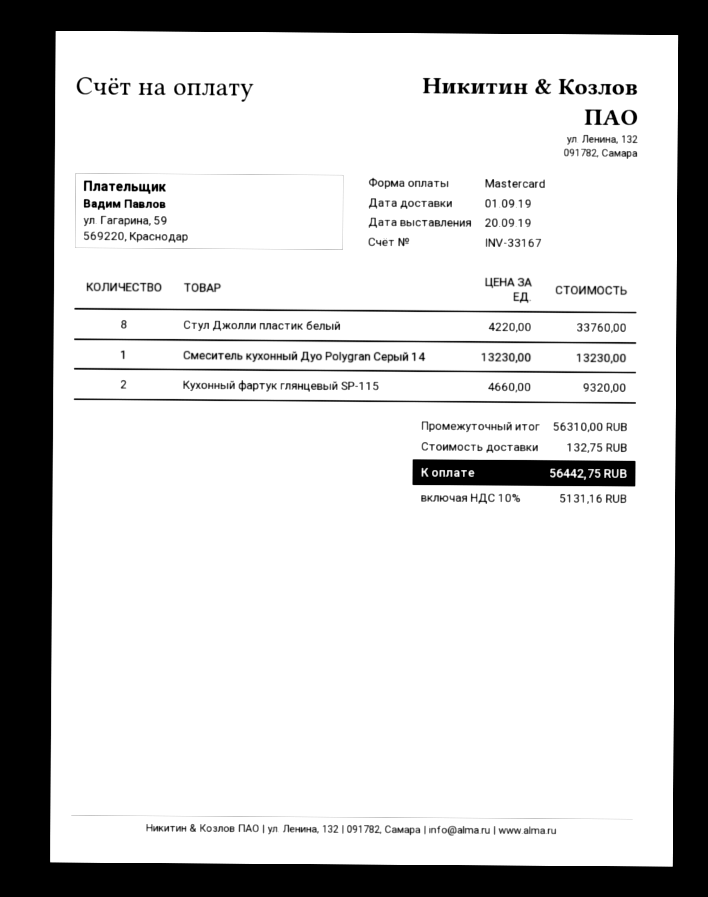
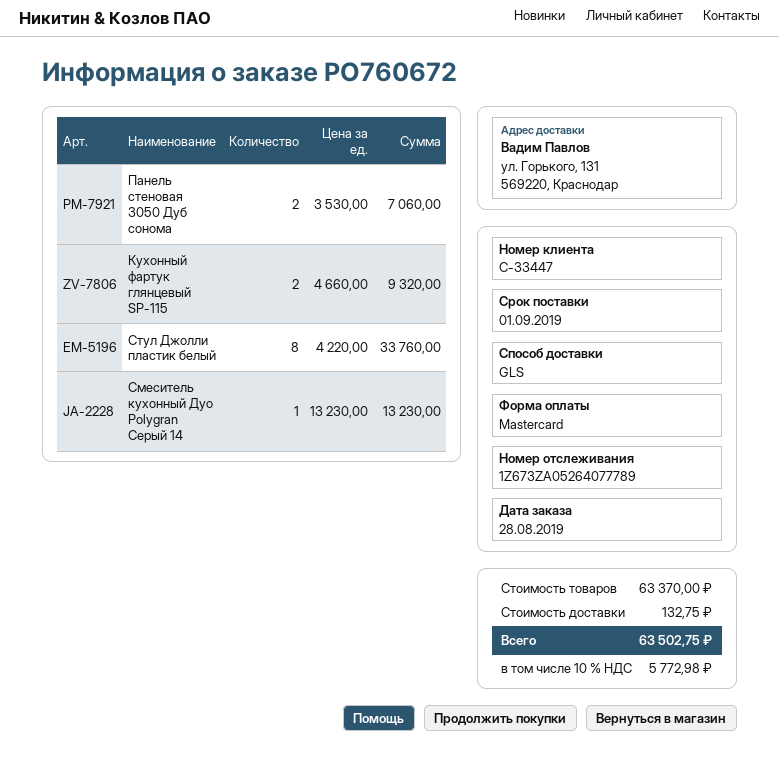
Панель стеновая 3050 Дуб сонома: none -> 2 x 3530.00 = 7060.00
subtotal: 56310.00 -> 63370.00
tax: 10% = 5131.16 -> 10% = 5772.98
total: 56442.75 -> 63502.75

